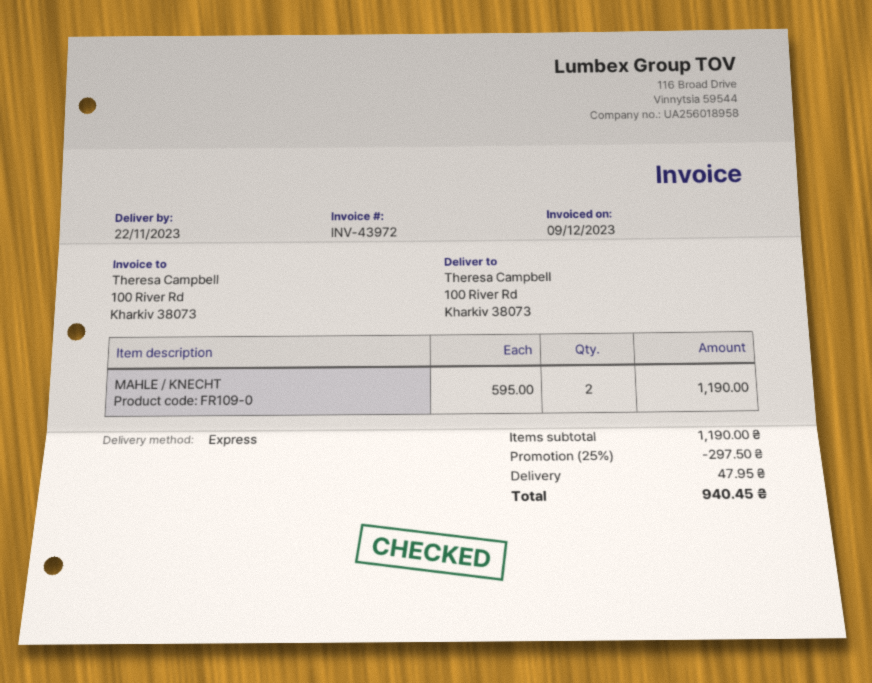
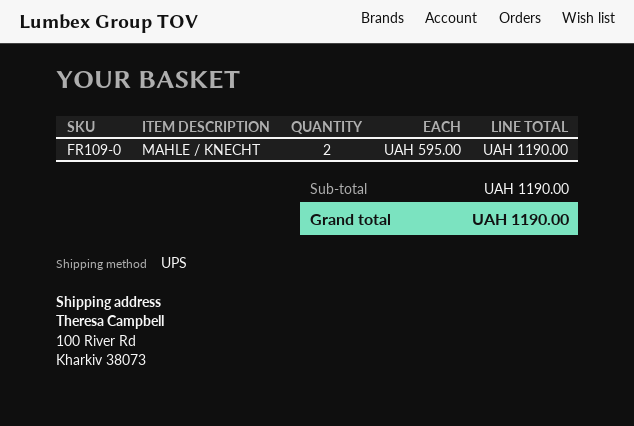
shipping method: express -> UPS
discount: 25% = 297.50 -> none
shipping: 47.95 -> none
total: 940.45 -> 1190.00

